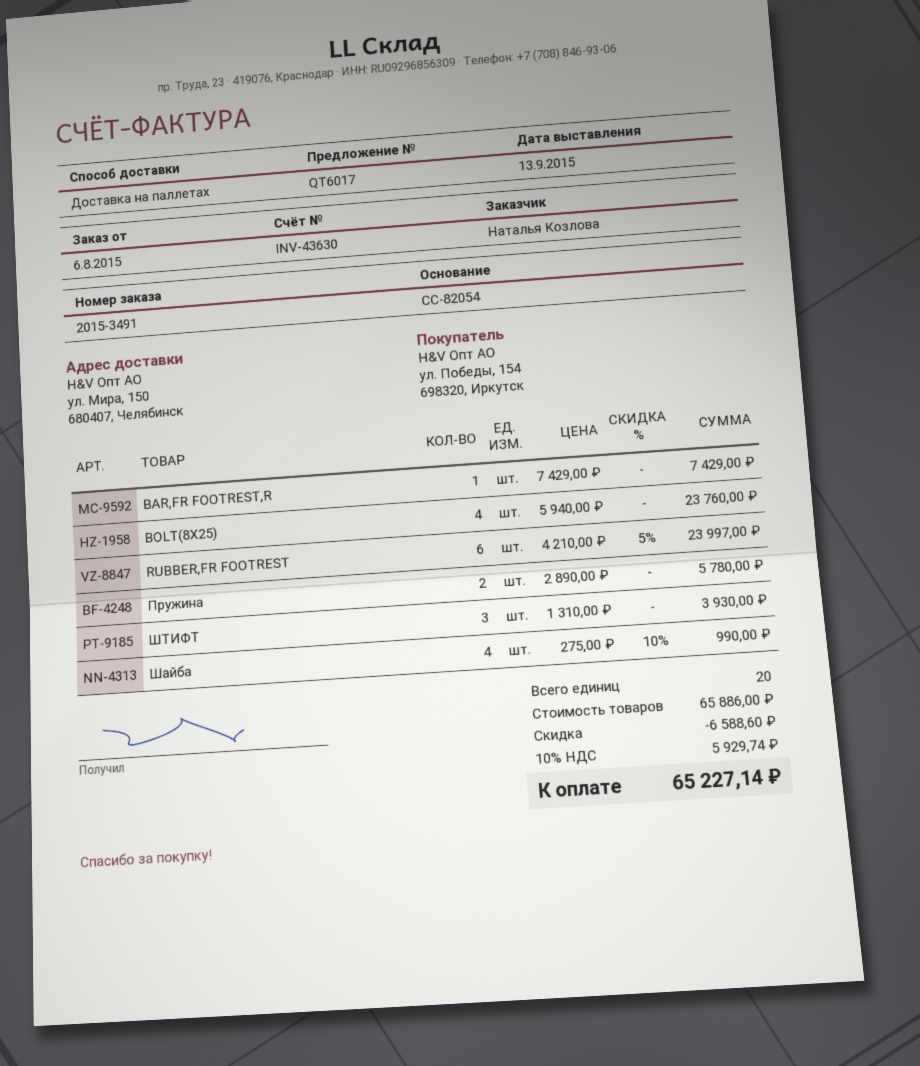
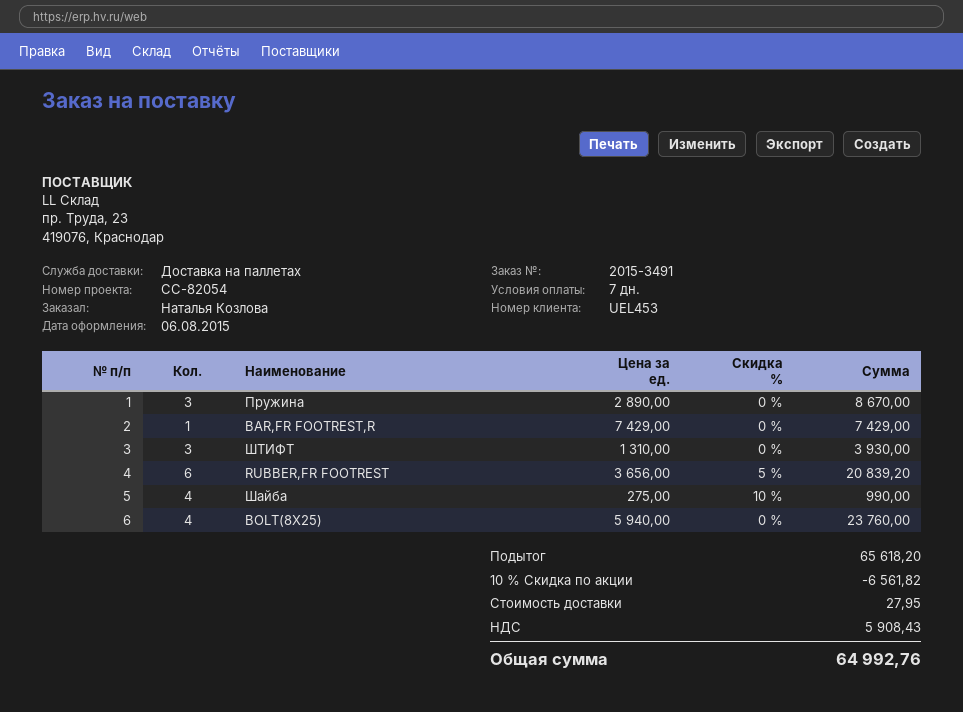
RUBBER,FR FOOTREST: 6 x 4210.00 - 5% = 23997.00 -> 6 x 3656.00 - 5% = 20839.20
Пружина: 2 x 2890.00 = 5780.00 -> 3 x 2890.00 = 8670.00
subtotal: 65886.00 -> 65618.20
discount: 6588.60 -> 6561.82
shipping: none -> 27.95
tax: 5929.74 -> 5908.43
total: 65227.14 -> 64992.76

